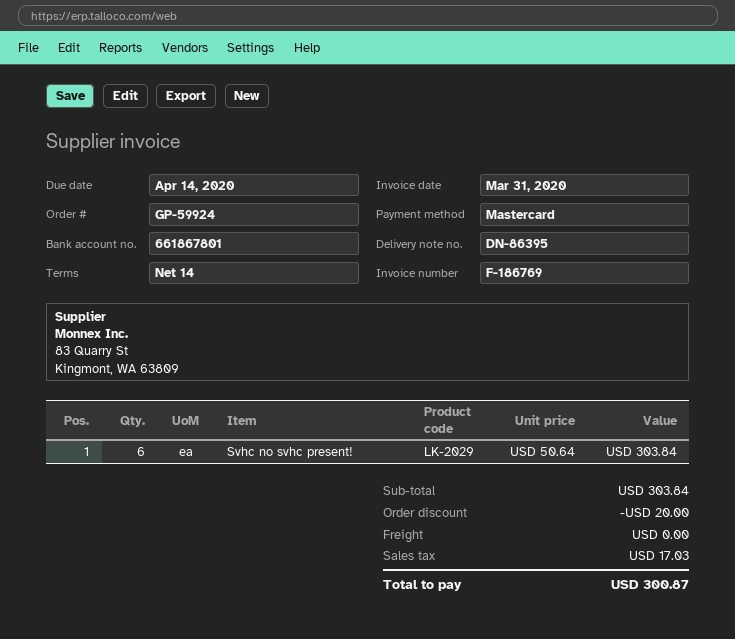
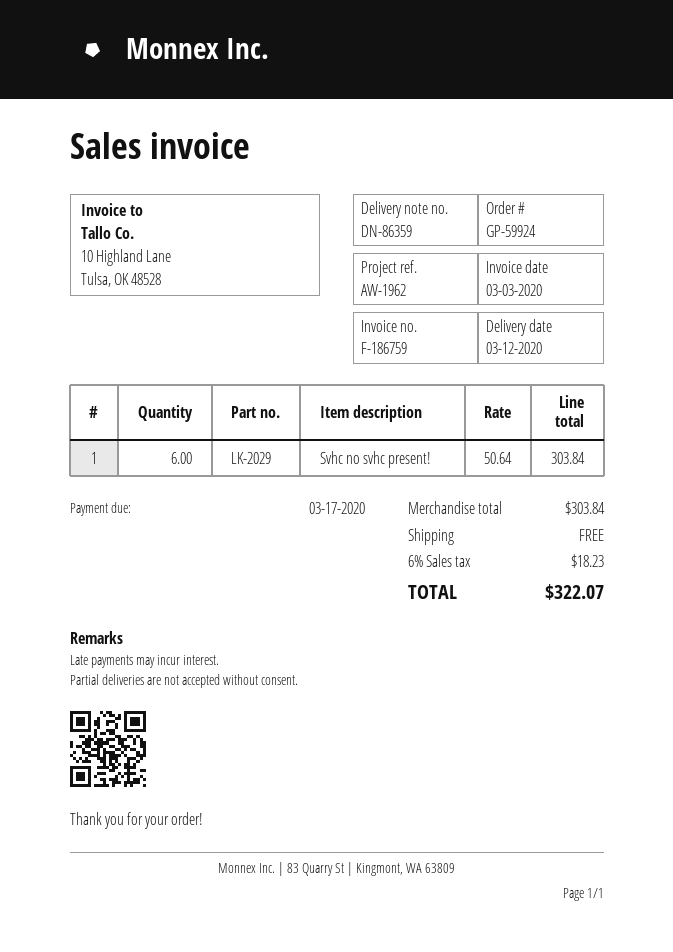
delivery note number: DN-86395 -> DN-86359
invoice number: F-186769 -> F-186759
invoice date: 2020-03-31 -> 2020-03-03
due date: 2020-04-14 -> 2020-03-17
discount: 20.00 -> none
tax: 17.03 -> 18.23
total: 300.87 -> 322.07

